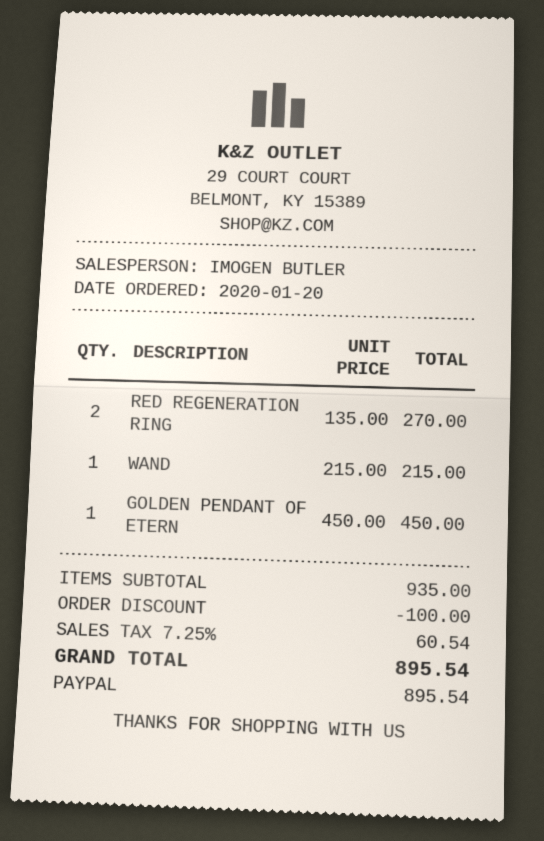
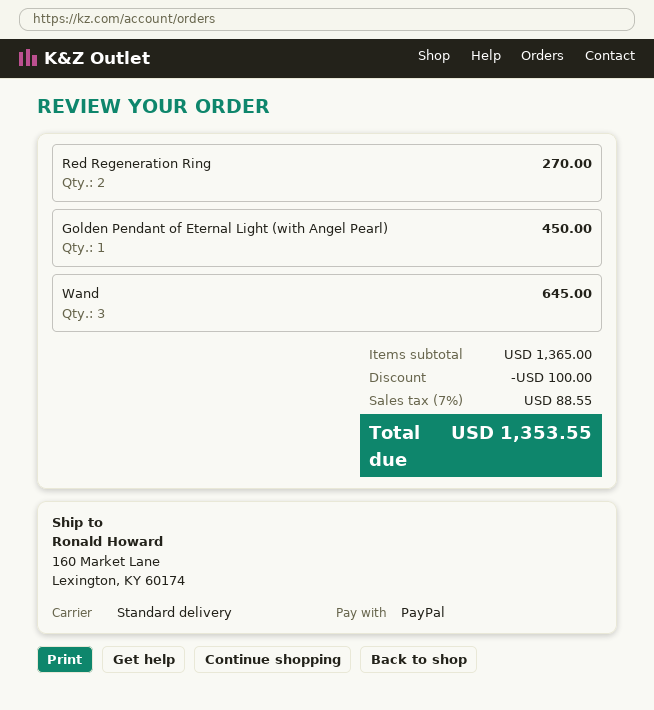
WAND: 1 for 215.00 -> 3 for 645.00
subtotal: 935.00 -> 1365.00
tax: 7.25% = 60.54 -> 7% = 88.55
total: 895.54 -> 1353.55

